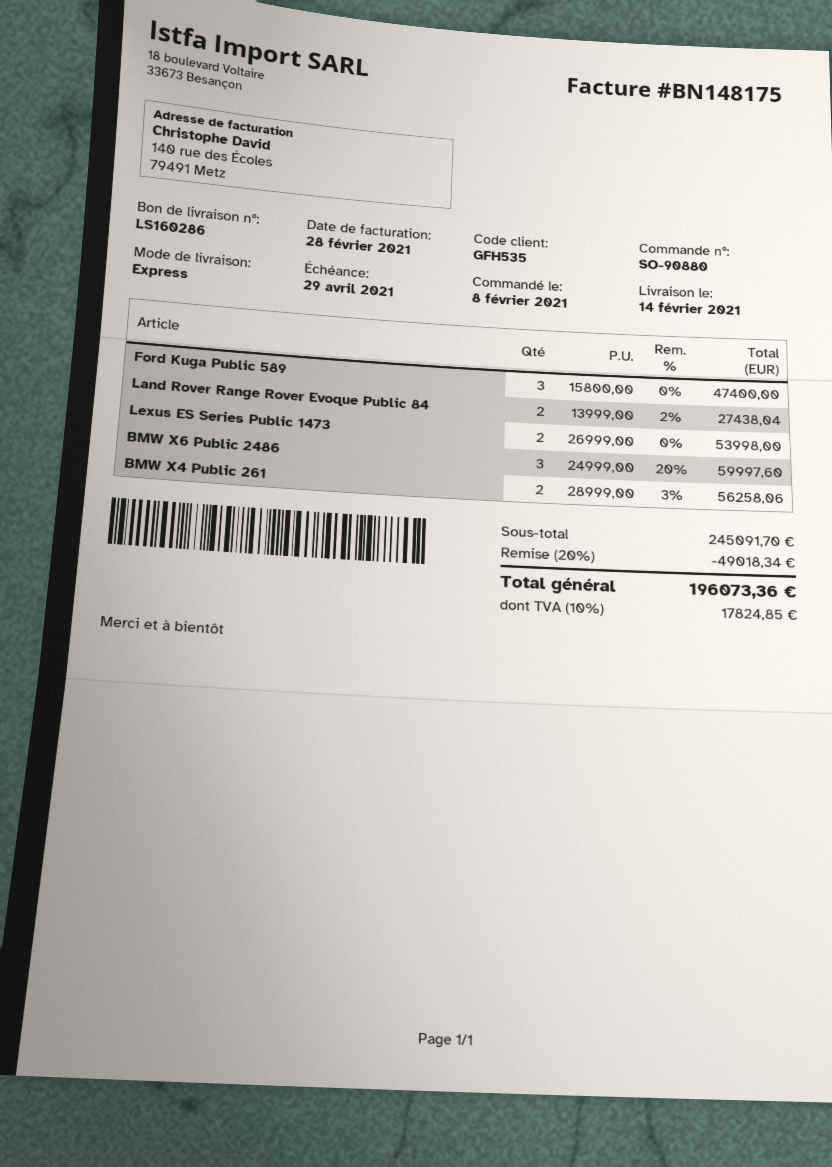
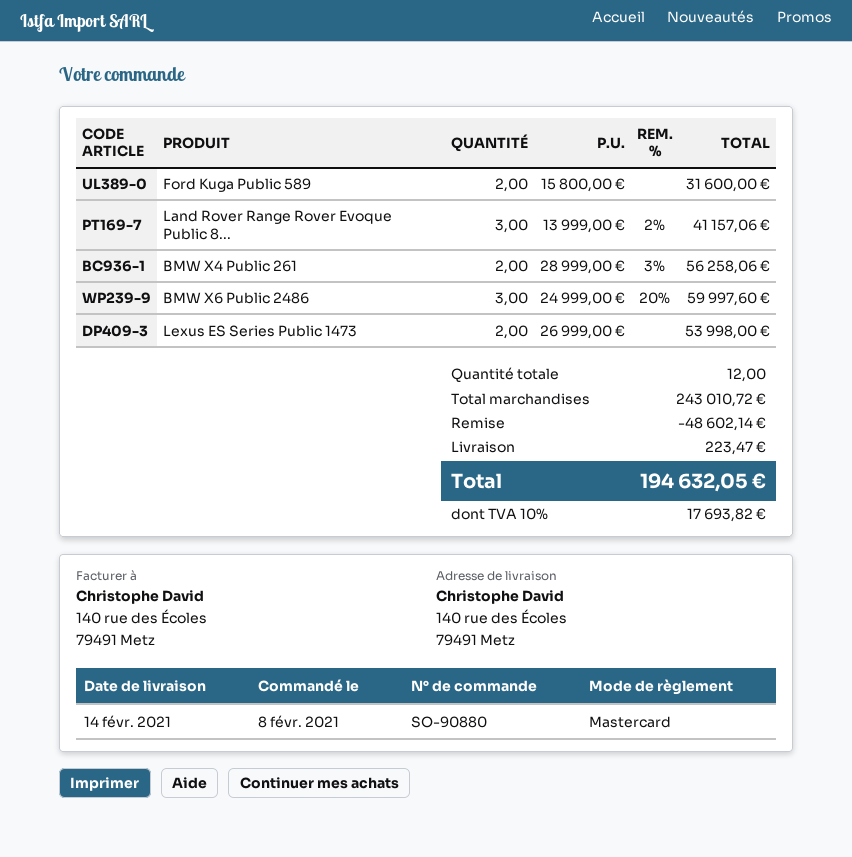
Ford Kuga Public 589: 3 x 15800.00 = 47400.00 -> 2 x 15800.00 = 31600.00
Land Rover Range Rover Evoque Public 84: 2 x 13999.00 - 2% = 27438.04 -> 3 x 13999.00 - 2% = 41157.06
subtotal: 245091.70 -> 243010.72
discount: 49018.34 -> 48602.14
shipping: none -> 223.47
tax: 10% = 17824.85 -> 10% = 17693.82
total: 196073.36 -> 194632.05

